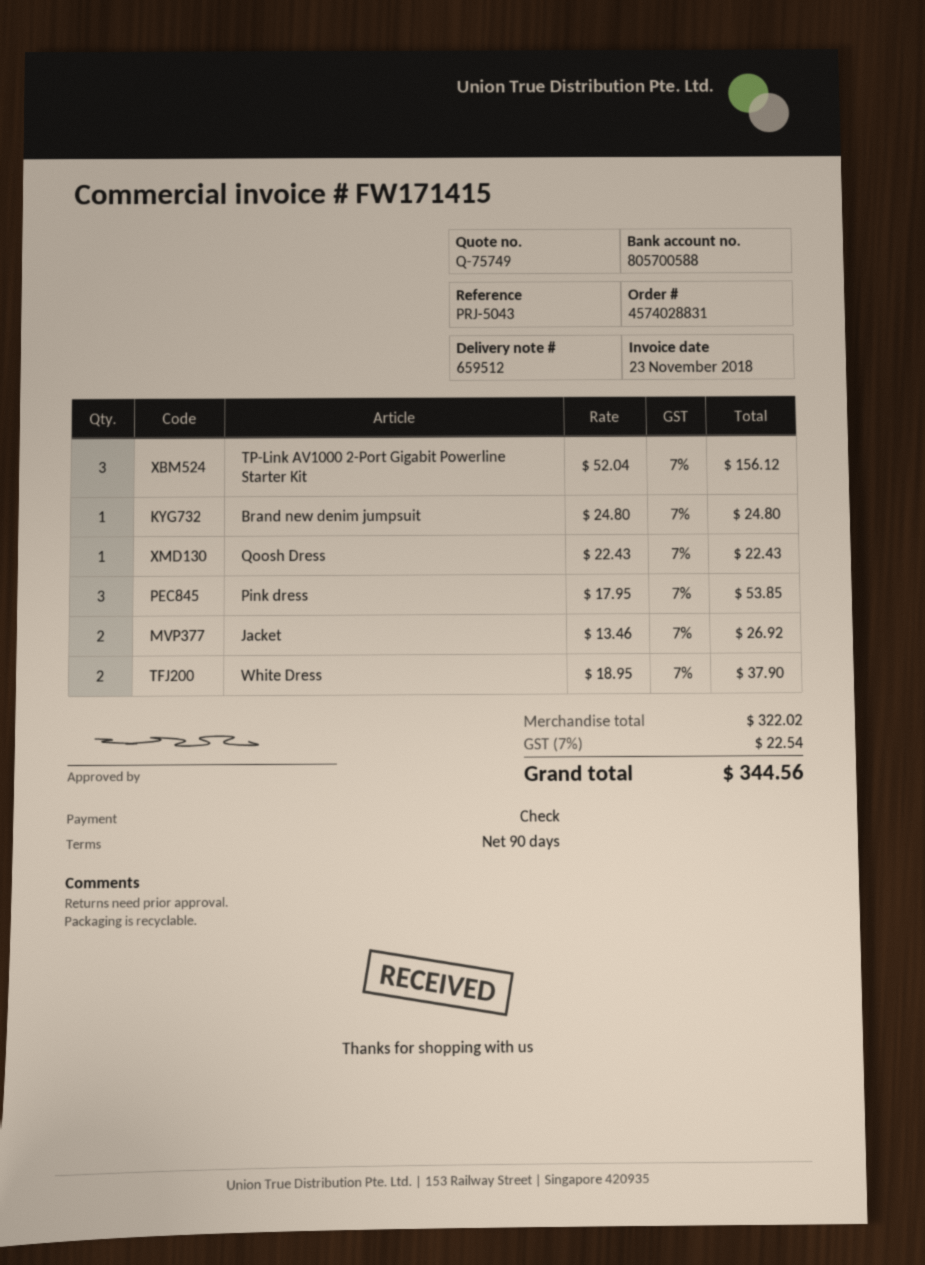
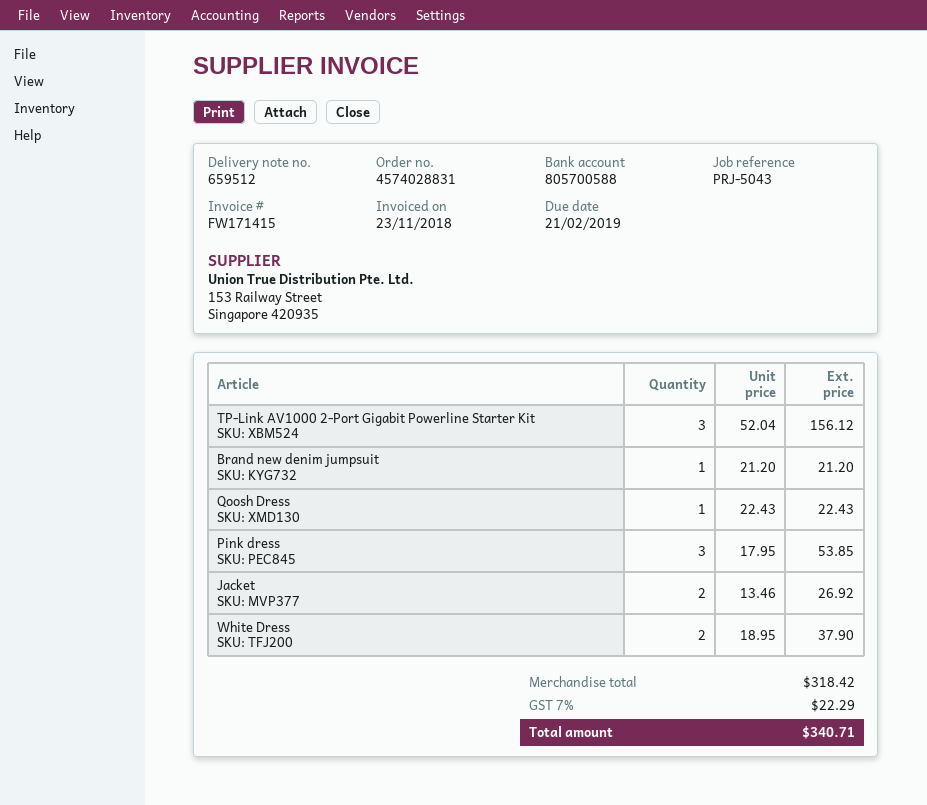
Brand new denim jumpsuit: 1 x 24.80 = 24.80 -> 1 x 21.20 = 21.20
subtotal: 322.02 -> 318.42
tax: 7% = 22.54 -> 7% = 22.29
total: 344.56 -> 340.71

